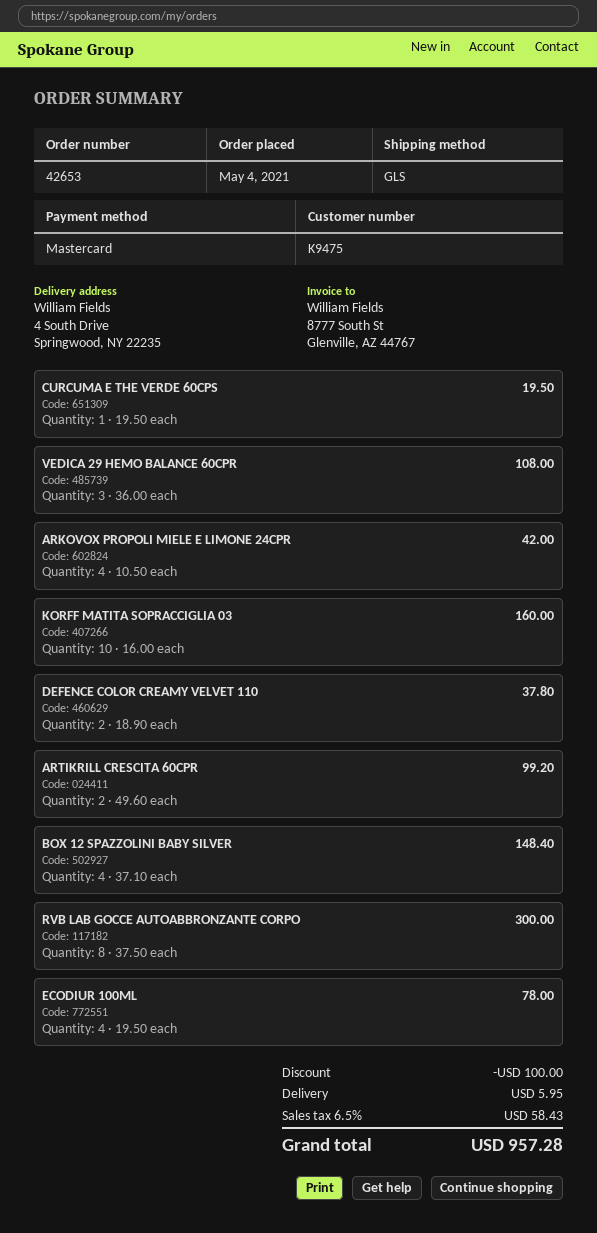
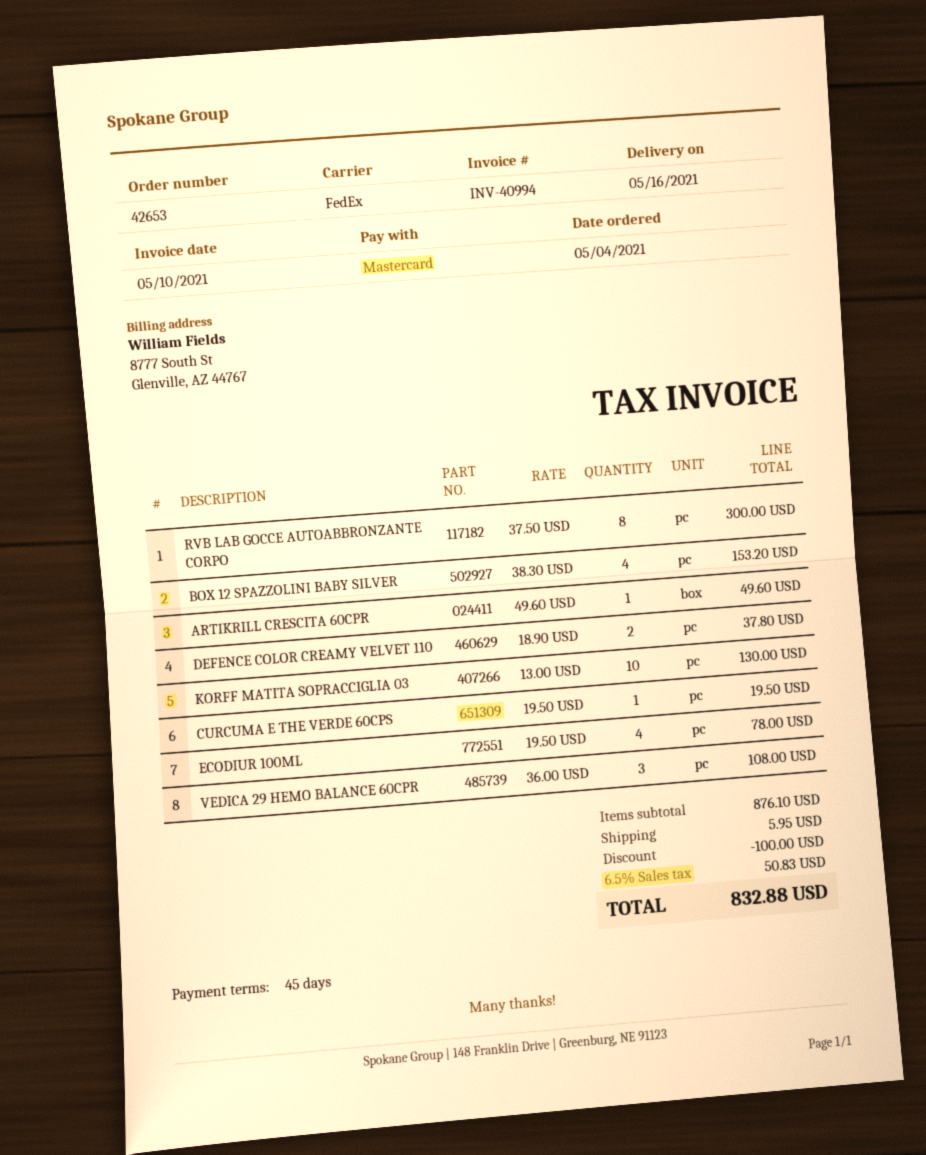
shipping method: GLS -> FedEx
ARKOVOX PROPOLI MIELE E LIMONE 24CPR: 4 x 10.50 = 42.00 -> none
KORFF MATITA SOPRACCIGLIA 03: 10 x 16.00 = 160.00 -> 10 x 13.00 = 130.00
ARTIKRILL CRESCITA 60CPR: 2 x 49.60 = 99.20 -> 1 x 49.60 = 49.60
BOX 12 SPAZZOLINI BABY SILVER: 4 x 37.10 = 148.40 -> 4 x 38.30 = 153.20
tax: 6.5% = 58.43 -> 6.5% = 50.83
total: 957.28 -> 832.88

